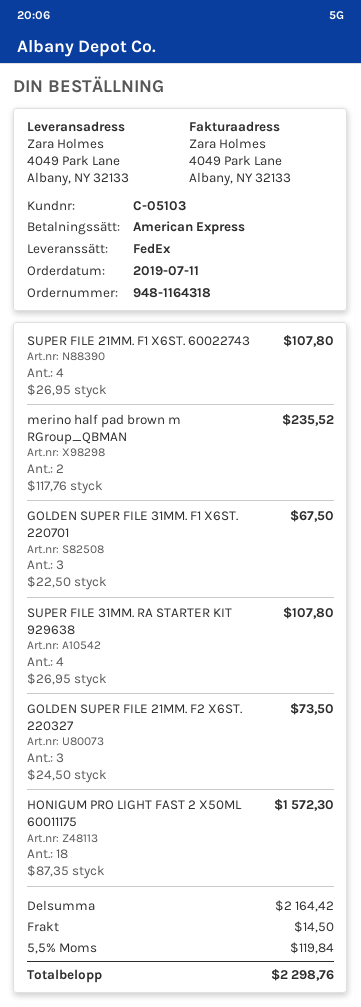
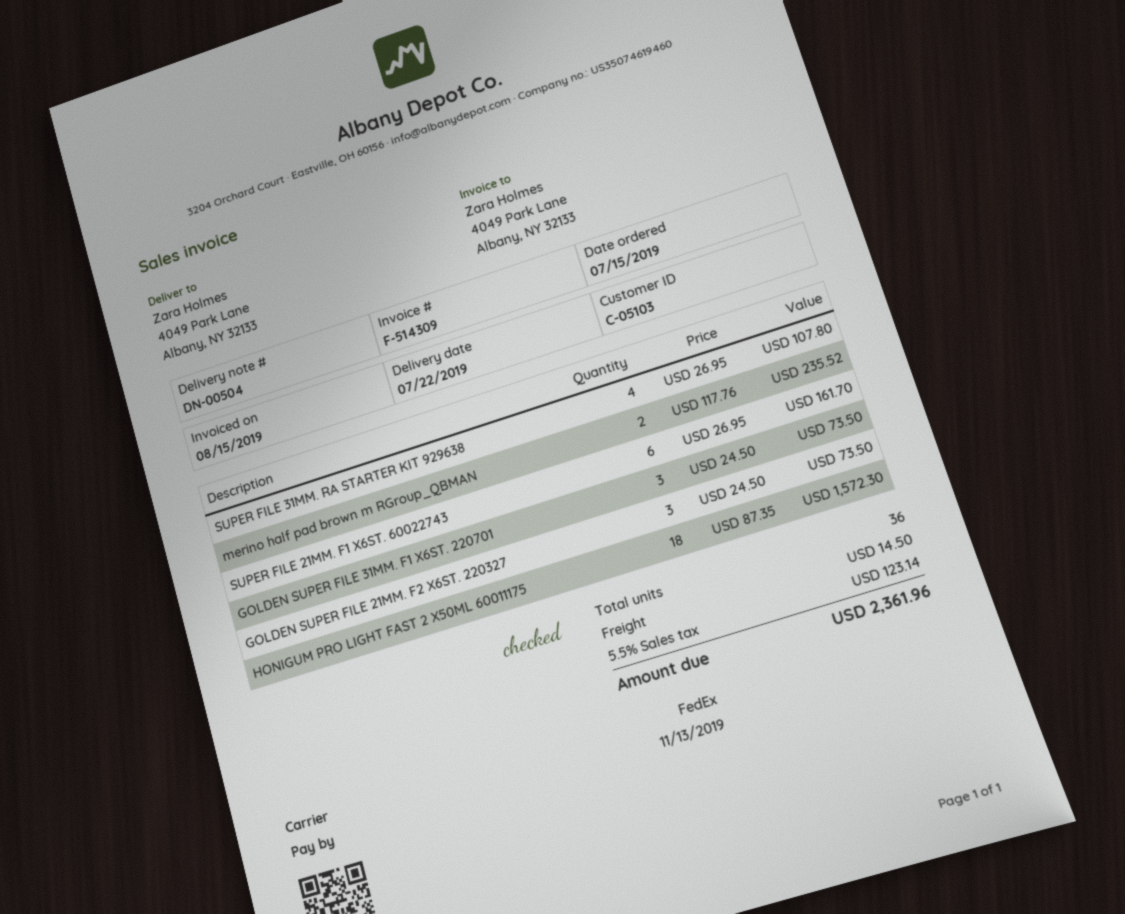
order date: 2019-07-11 -> 2019-07-15
SUPER FILE 21MM. F1 X6ST. 60022743: 4 x 26.95 = 107.80 -> 6 x 26.95 = 161.70
GOLDEN SUPER FILE 31MM. F1 X6ST. 220701: 3 x 22.50 = 67.50 -> 3 x 24.50 = 73.50
tax: 5.5% = 119.84 -> 5.5% = 123.14
total: 2298.76 -> 2361.96

